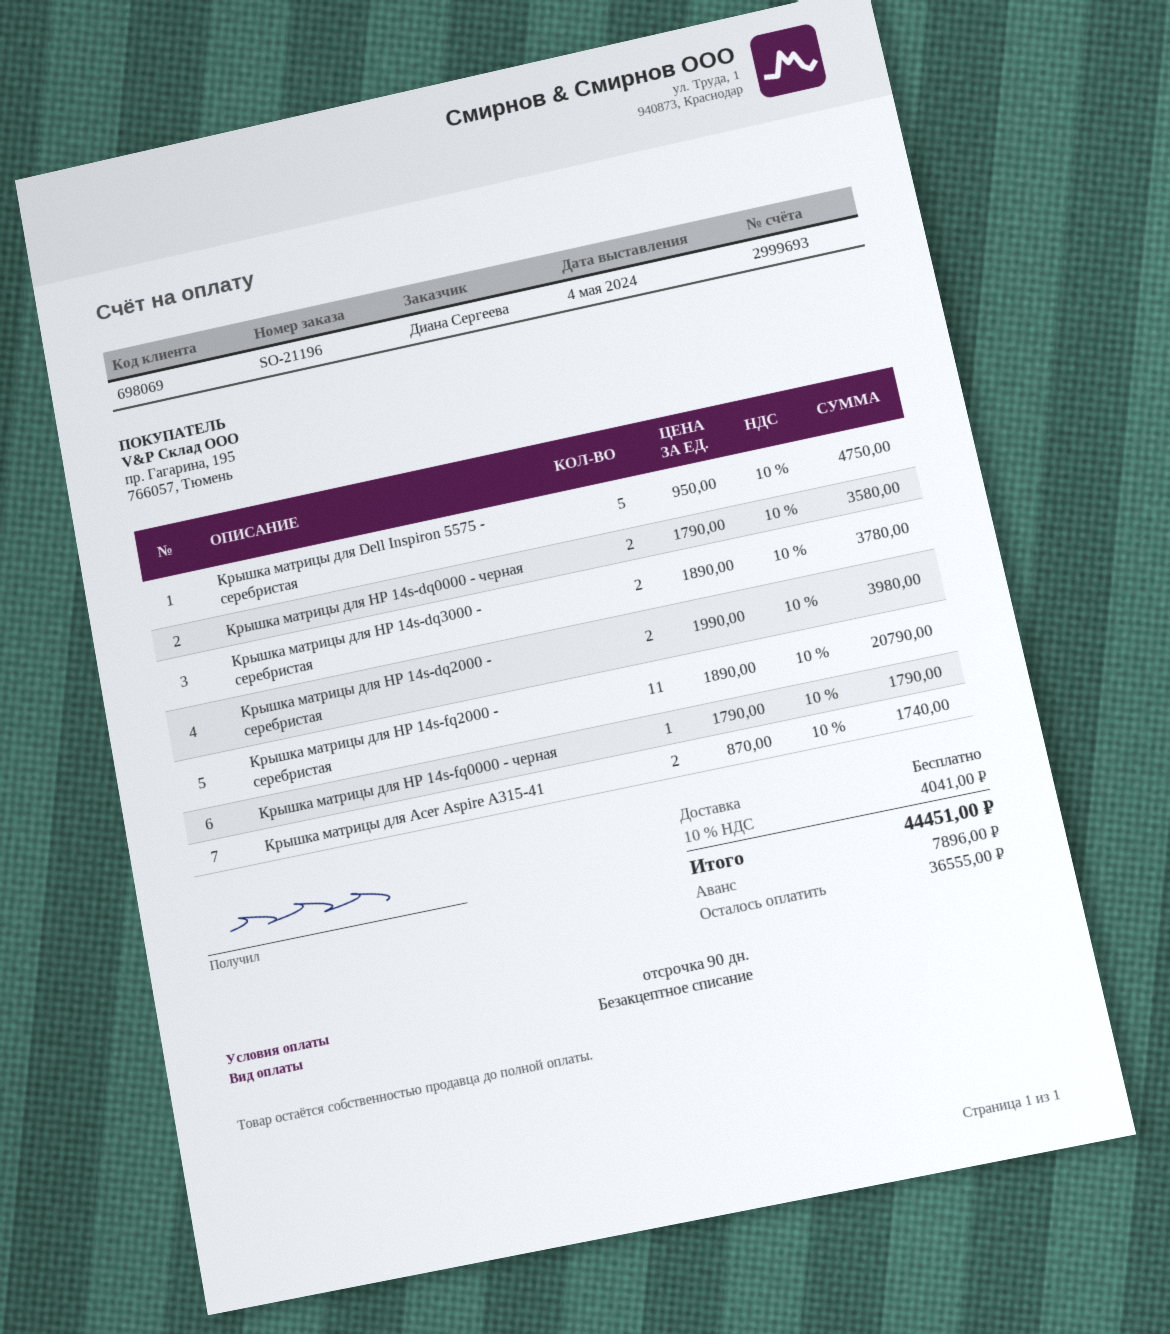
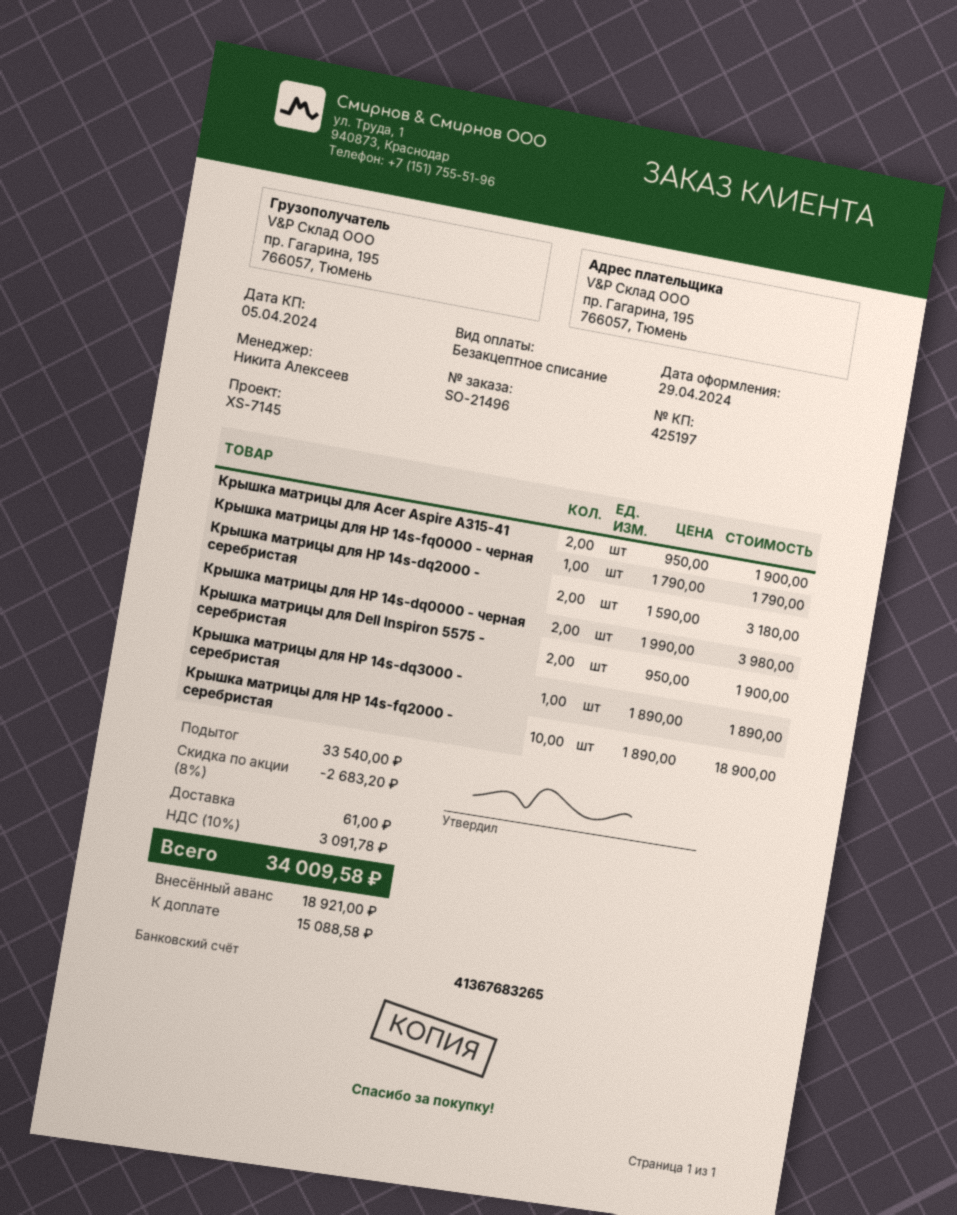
order number: SO-21196 -> SO-21496
Крышка матрицы для Dell Inspiron 5575 - серебристая: 5 x 950.00 = 4750.00 -> 2 x 950.00 = 1900.00
Крышка матрицы для HP 14s-dq0000 - черная: 2 x 1790.00 = 3580.00 -> 2 x 1990.00 = 3980.00
Крышка матрицы для HP 14s-dq3000 - серебристая: 2 x 1890.00 = 3780.00 -> 1 x 1890.00 = 1890.00
Крышка матрицы для HP 14s-dq2000 - серебристая: 2 x 1990.00 = 3980.00 -> 2 x 1590.00 = 3180.00
Крышка матрицы для HP 14s-fq2000 - серебристая: 11 x 1890.00 = 20790.00 -> 10 x 1890.00 = 18900.00
Крышка матрицы для Acer Aspire A315-41: 2 x 870.00 = 1740.00 -> 2 x 950.00 = 1900.00
discount: none -> 8% = 2683.20
shipping: 0.00 -> 61.00
tax: 10% = 4041.00 -> 10% = 3091.78
total: 44451.00 -> 34009.58
deposit: 7896.00 -> 18921.00
balance: 36555.00 -> 15088.58

